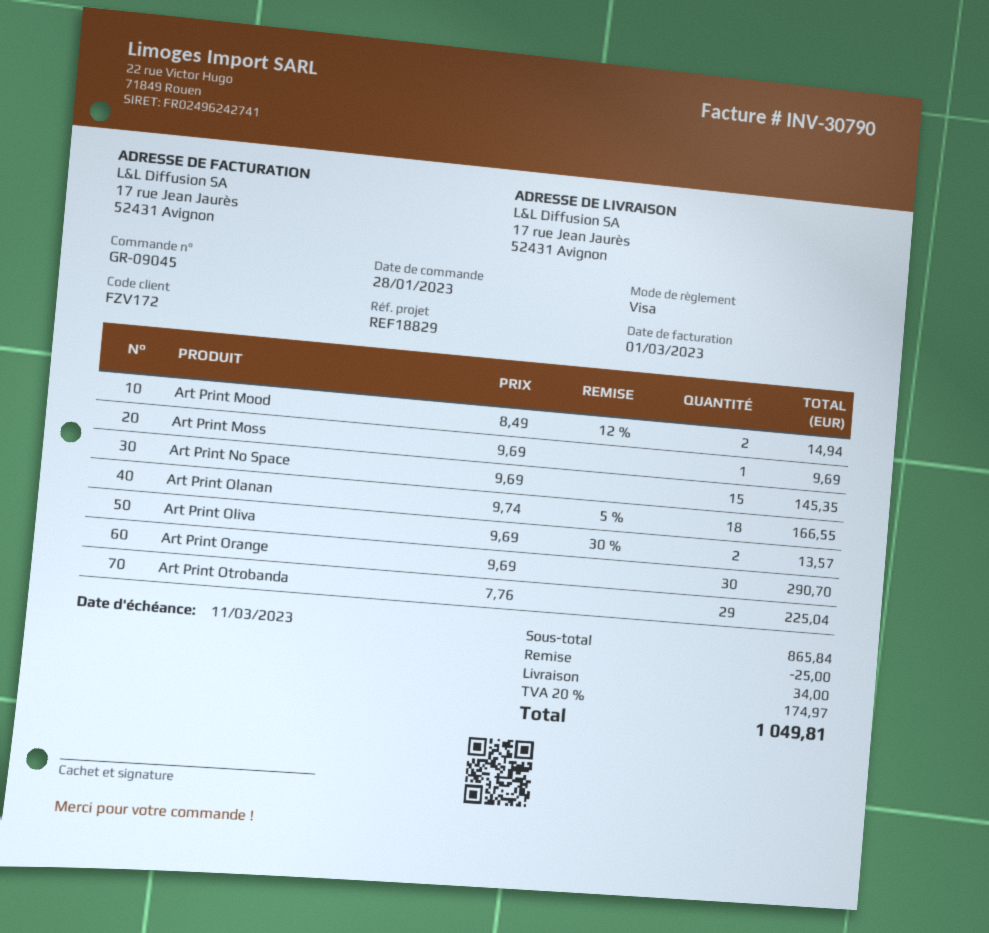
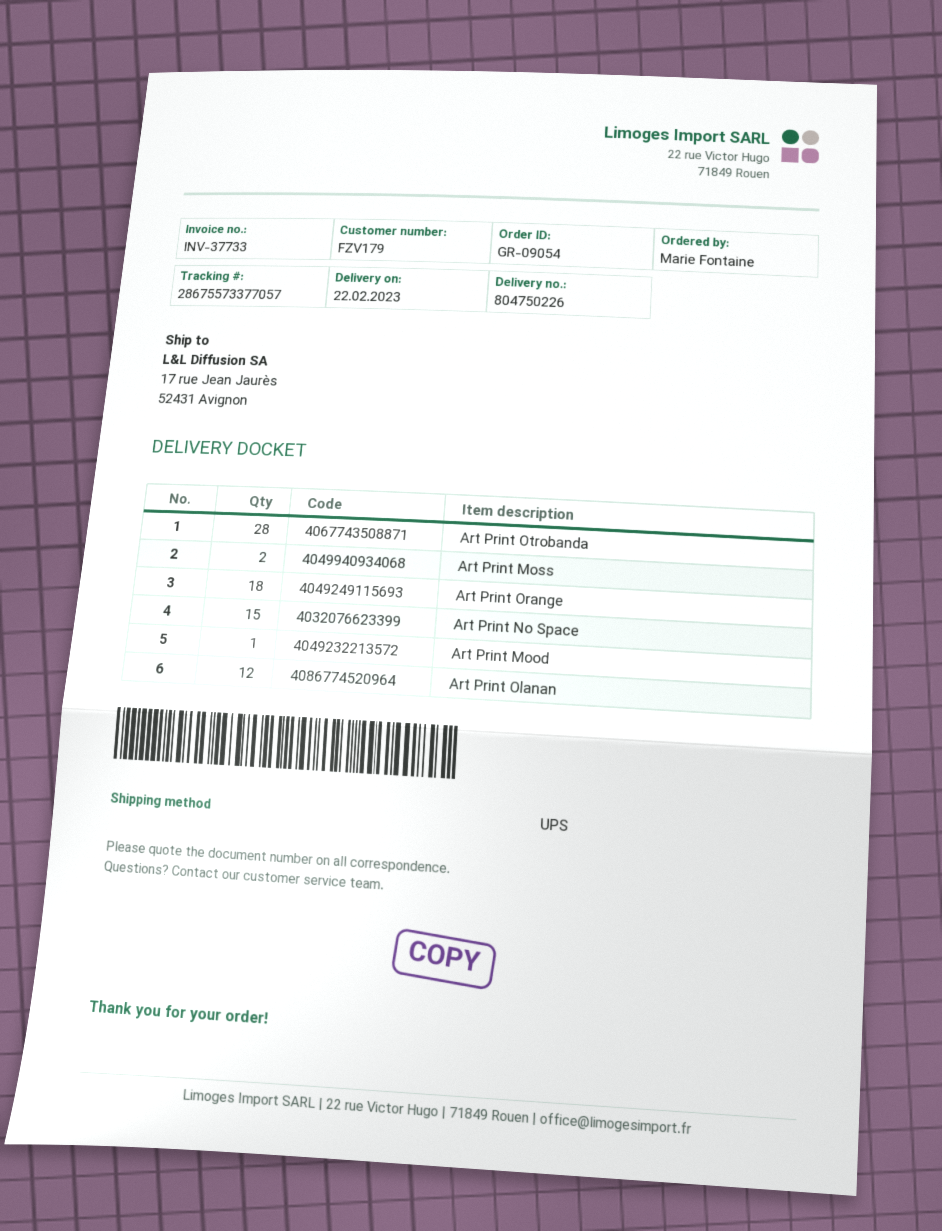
order number: GR-09045 -> GR-09054
invoice number: INV-30790 -> INV-37733
customer number: FZV172 -> FZV179
Art Print Mood: 2 -> 1
Art Print Moss: 1 -> 2
Art Print Olanan: 18 -> 12
Art Print Oliva: 2 -> none
Art Print Orange: 30 -> 18
Art Print Otrobanda: 29 -> 28

